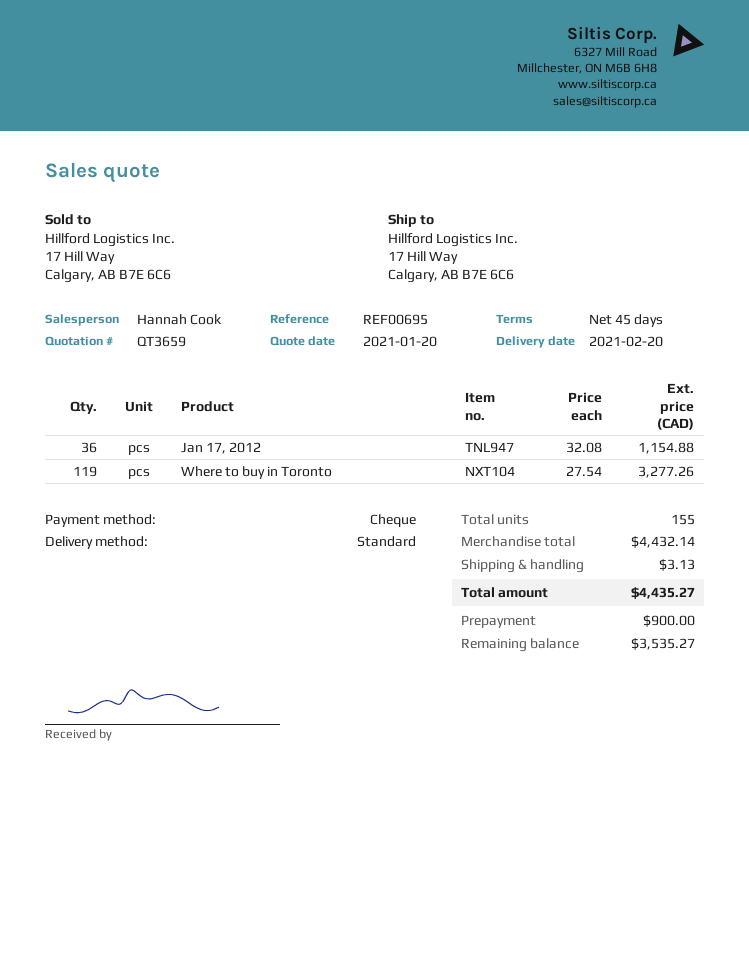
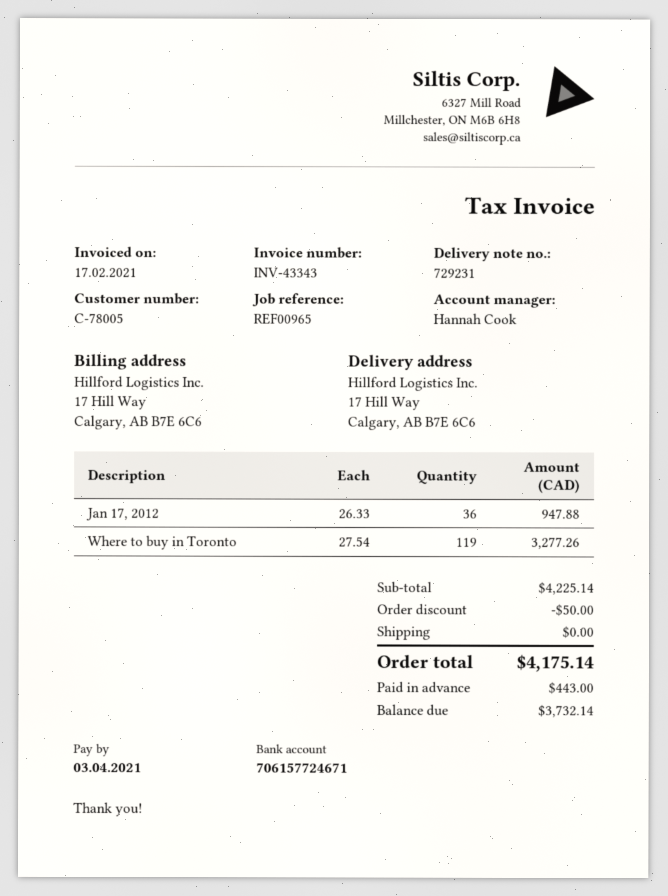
reference: REF00695 -> REF00965
Jan 17, 2012: 36 x 32.08 = 1154.88 -> 36 x 26.33 = 947.88
subtotal: 4432.14 -> 4225.14
discount: none -> 50.00
shipping: 3.13 -> 0.00
total: 4435.27 -> 4175.14
deposit: 900.00 -> 443.00
balance: 3535.27 -> 3732.14

